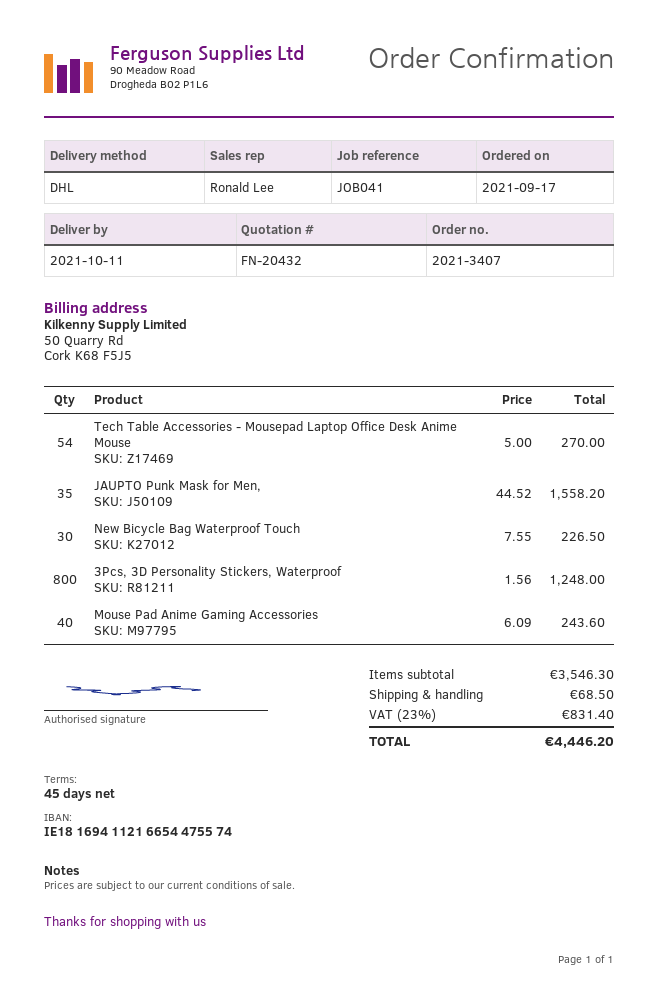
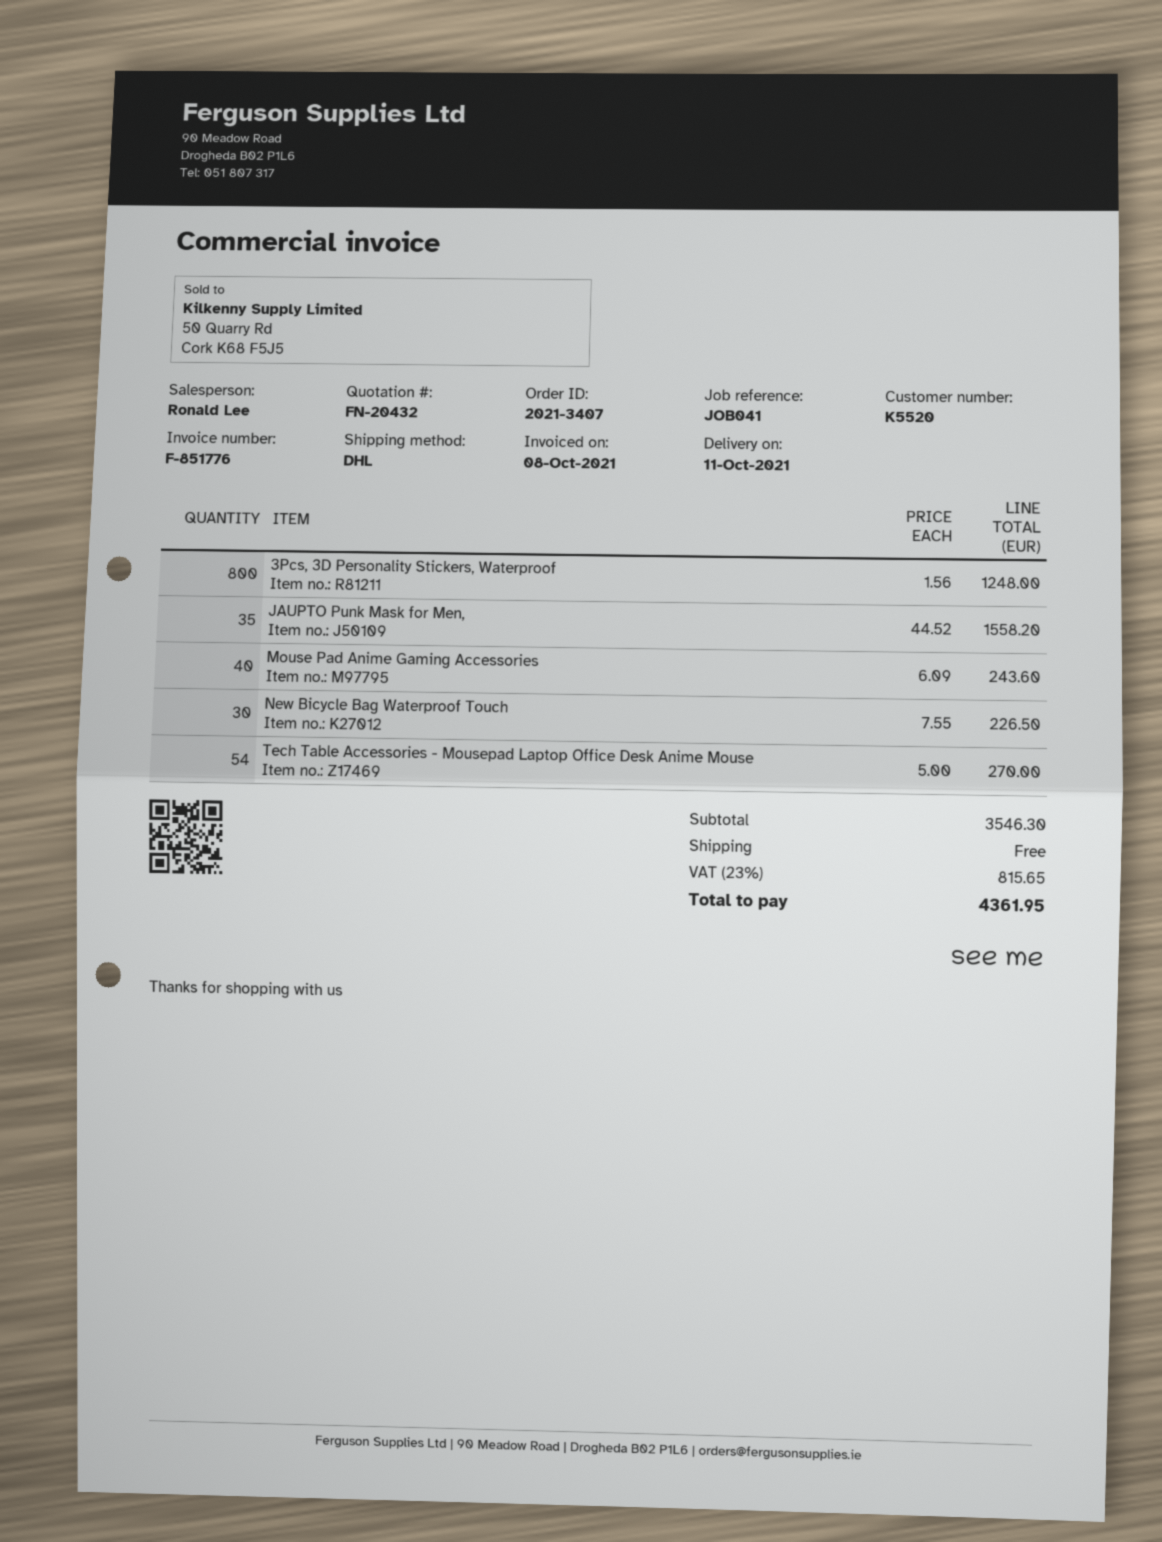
shipping: 68.50 -> 0.00
tax: 23% = 831.40 -> 23% = 815.65
total: 4446.20 -> 4361.95

